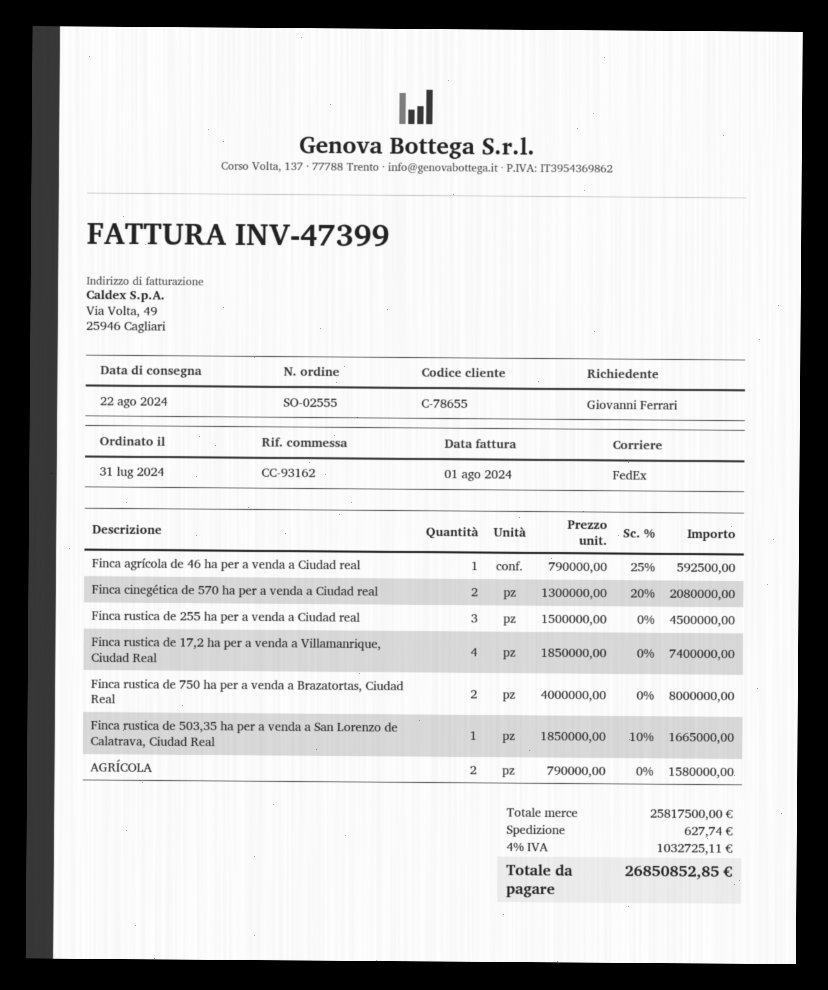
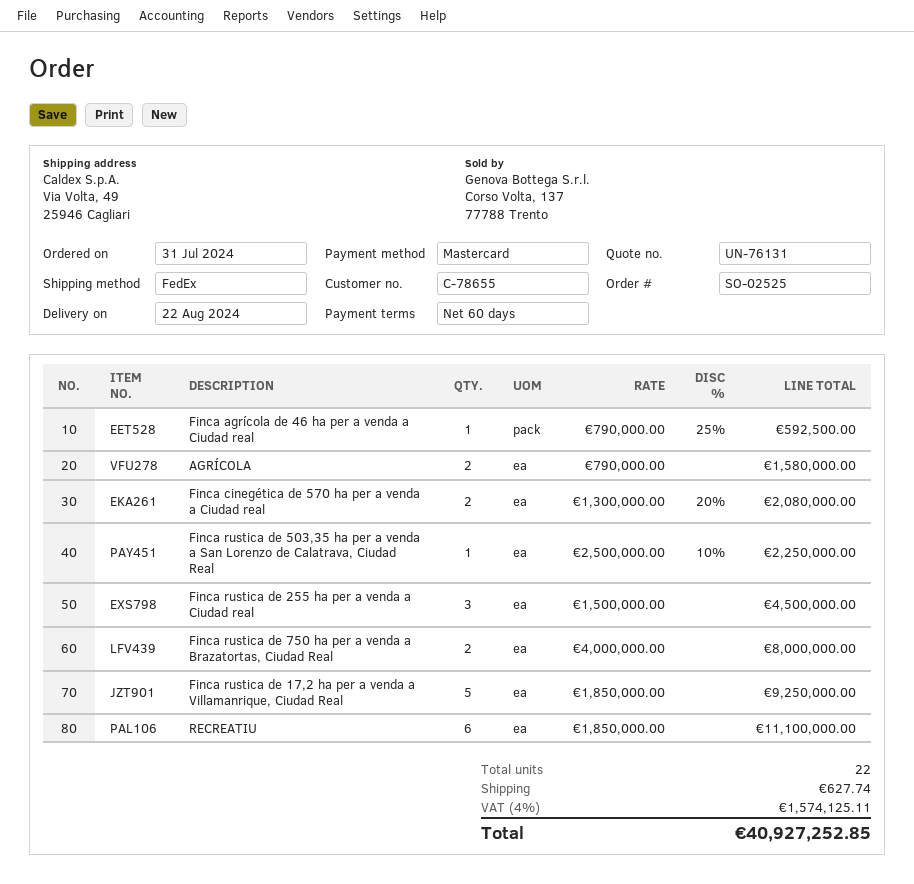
order number: SO-02555 -> SO-02525
Finca rustica de 17,2 ha per a venda a Villamanrique, Ciudad Real: 4 x 1850000.00 = 7400000.00 -> 5 x 1850000.00 = 9250000.00
Finca rustica de 503,35 ha per a venda a San Lorenzo de Calatrava, Ciudad Real: 1 x 1850000.00 - 10% = 1665000.00 -> 1 x 2500000.00 - 10% = 2250000.00
RECREATIU: none -> 6 x 1850000.00 = 11100000.00
tax: 4% = 1032725.11 -> 4% = 1574125.11
total: 26850852.85 -> 40927252.85

